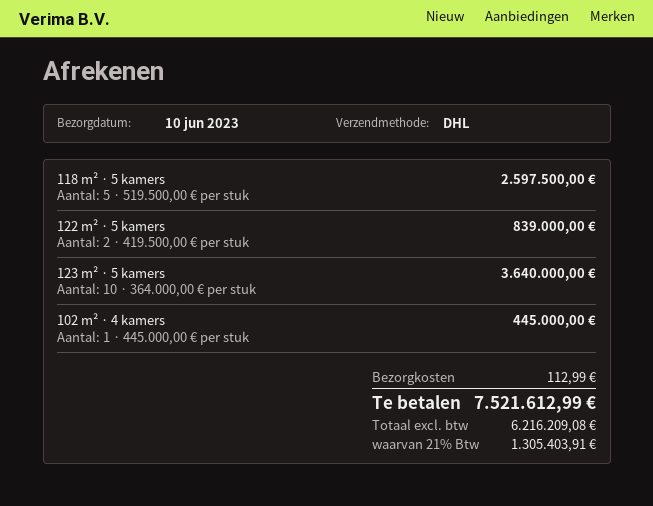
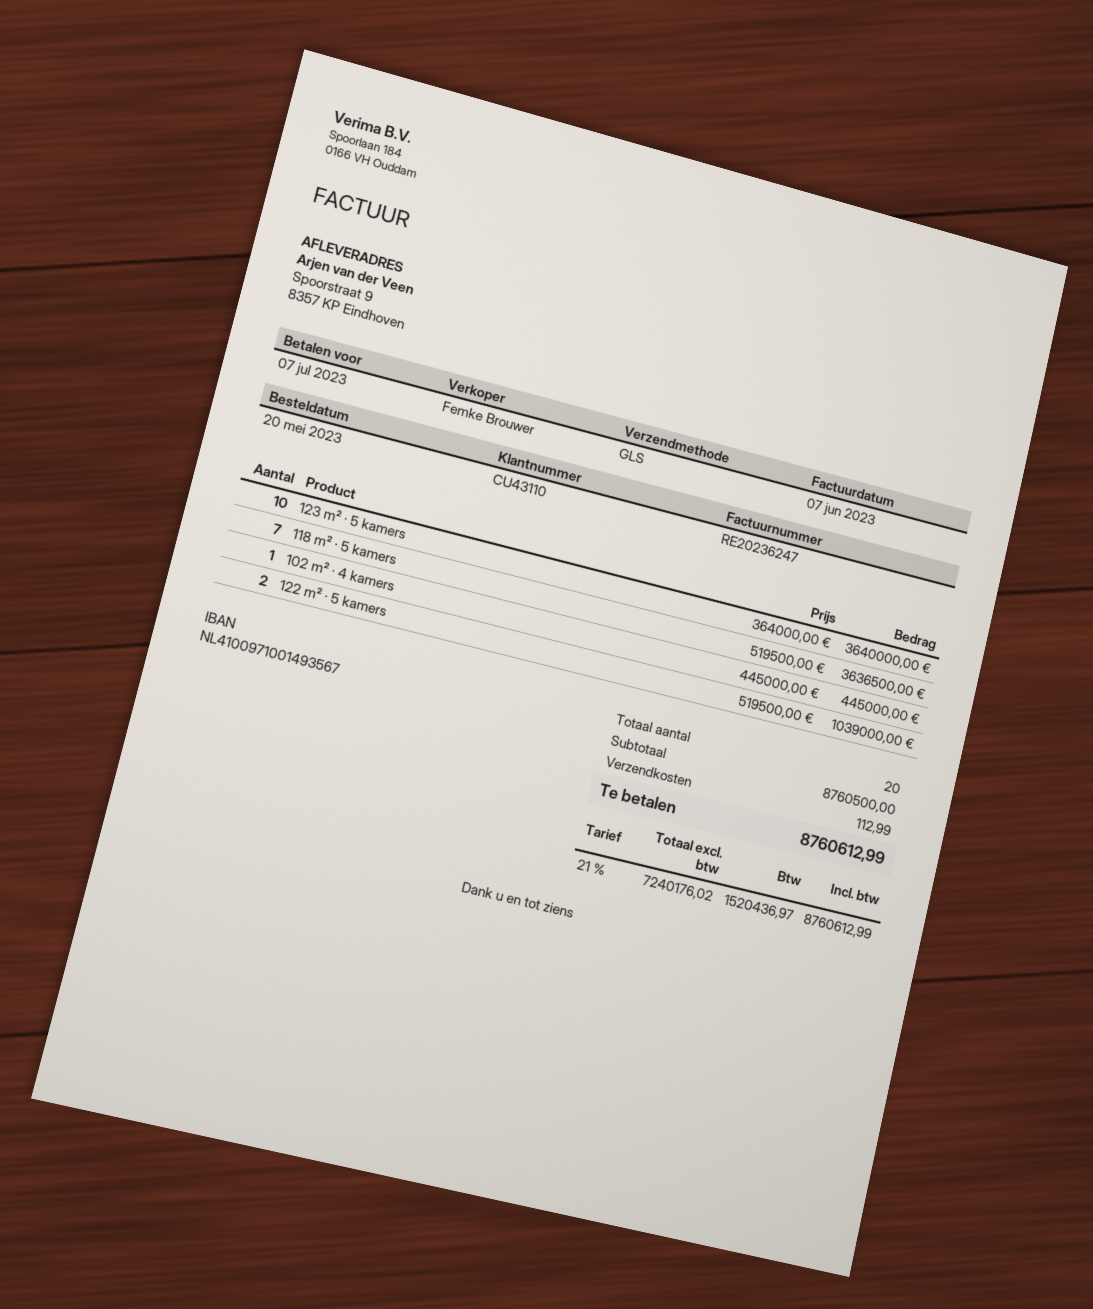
shipping method: DHL -> GLS
118 m² · 5 kamers: 5 x 519500.00 = 2597500.00 -> 7 x 519500.00 = 3636500.00
122 m² · 5 kamers: 2 x 419500.00 = 839000.00 -> 2 x 519500.00 = 1039000.00
net: 6216209.08 -> 7240176.02
tax: 21% = 1305403.91 -> 21% = 1520436.97
total: 7521612.99 -> 8760612.99

